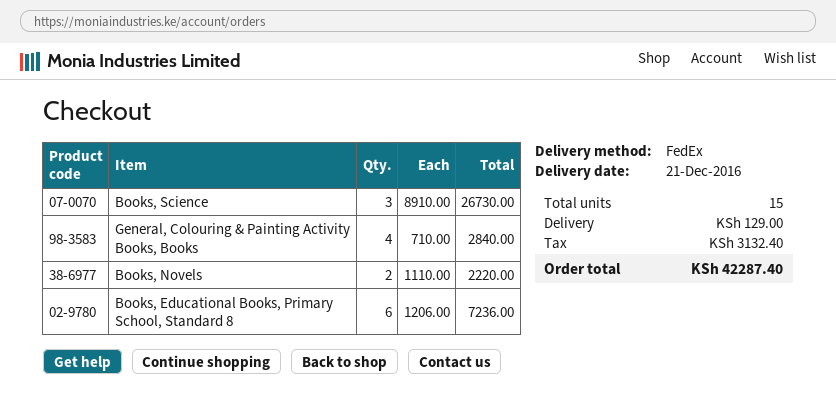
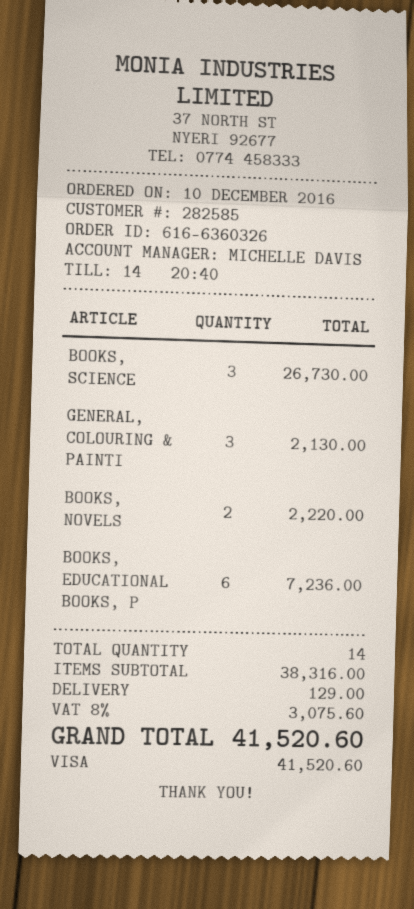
General, Colouring & Painting Activity Books, Books: 4 for 2840.00 -> 3 for 2130.00
total quantity: 15 -> 14
tax: 3132.40 -> 3075.60
total: 42287.40 -> 41520.60

